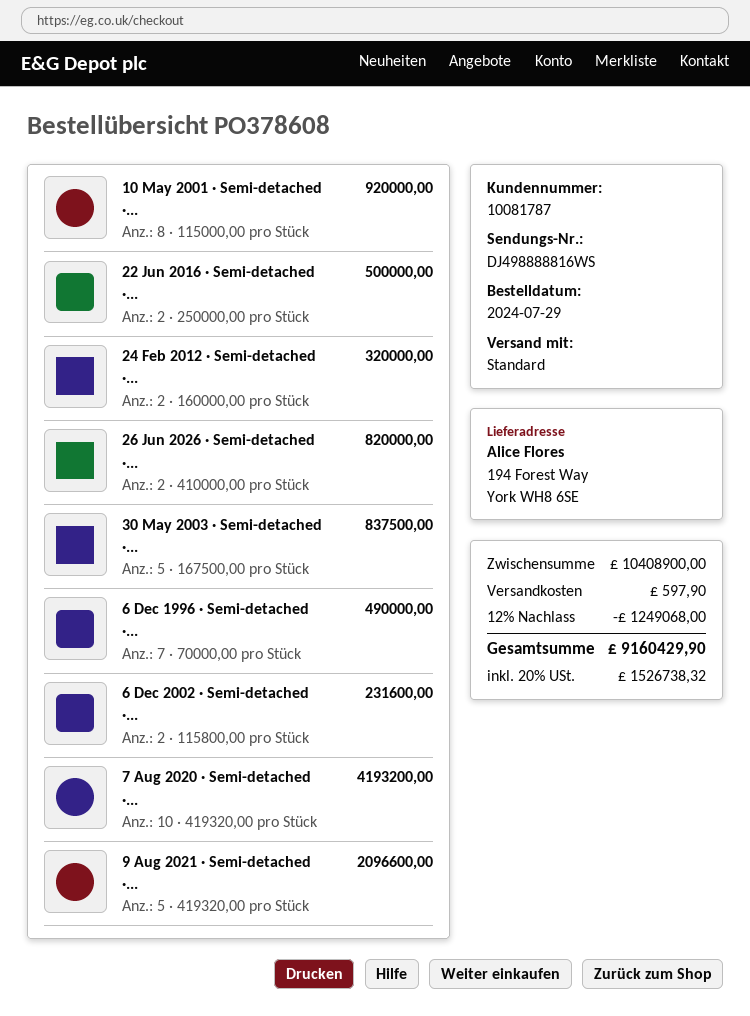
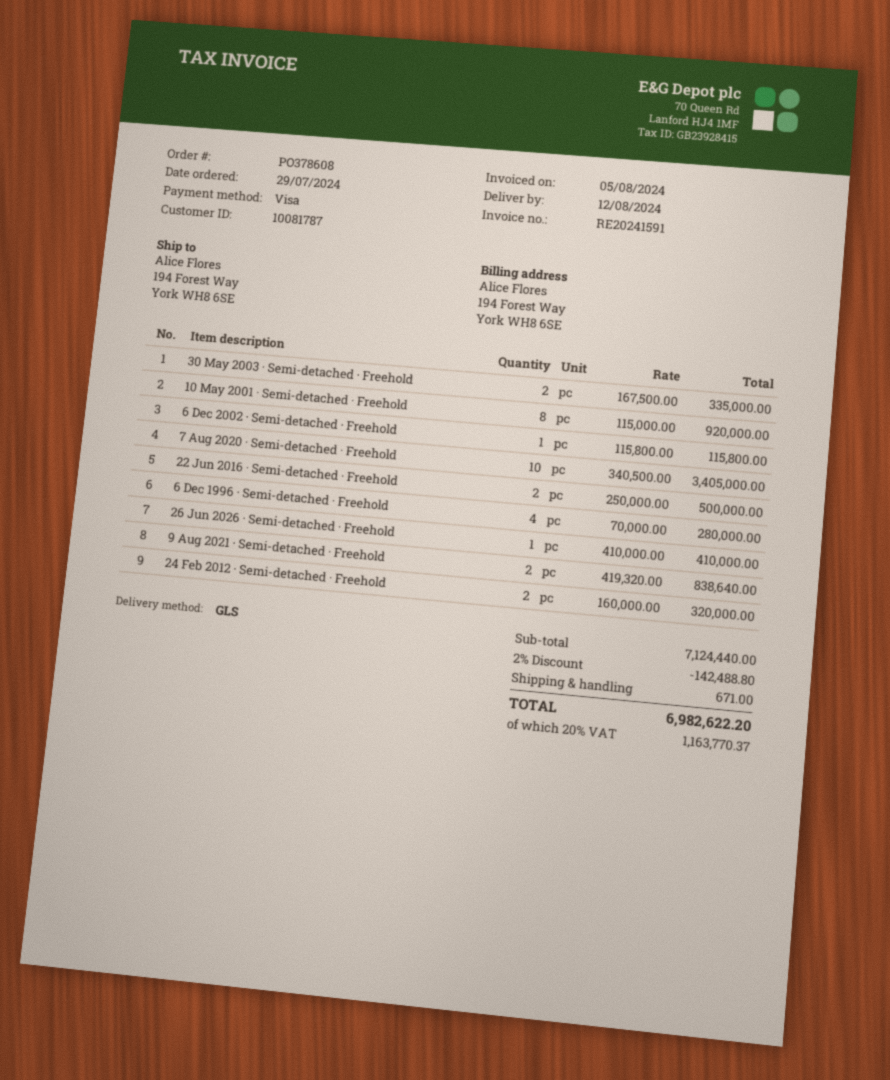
shipping method: standard -> GLS
26 Jun 2026 · Semi-detached ·...: 2 x 410000.00 = 820000.00 -> 1 x 410000.00 = 410000.00
30 May 2003 · Semi-detached ·...: 5 x 167500.00 = 837500.00 -> 2 x 167500.00 = 335000.00
6 Dec 1996 · Semi-detached ·...: 7 x 70000.00 = 490000.00 -> 4 x 70000.00 = 280000.00
6 Dec 2002 · Semi-detached ·...: 2 x 115800.00 = 231600.00 -> 1 x 115800.00 = 115800.00
7 Aug 2020 · Semi-detached ·...: 10 x 419320.00 = 4193200.00 -> 10 x 340500.00 = 3405000.00
9 Aug 2021 · Semi-detached ·...: 5 x 419320.00 = 2096600.00 -> 2 x 419320.00 = 838640.00
subtotal: 10408900.00 -> 7124440.00
discount: 12% = 1249068.00 -> 2% = 142488.80
shipping: 597.90 -> 671.00
tax: 20% = 1526738.32 -> 20% = 1163770.37
total: 9160429.90 -> 6982622.20

